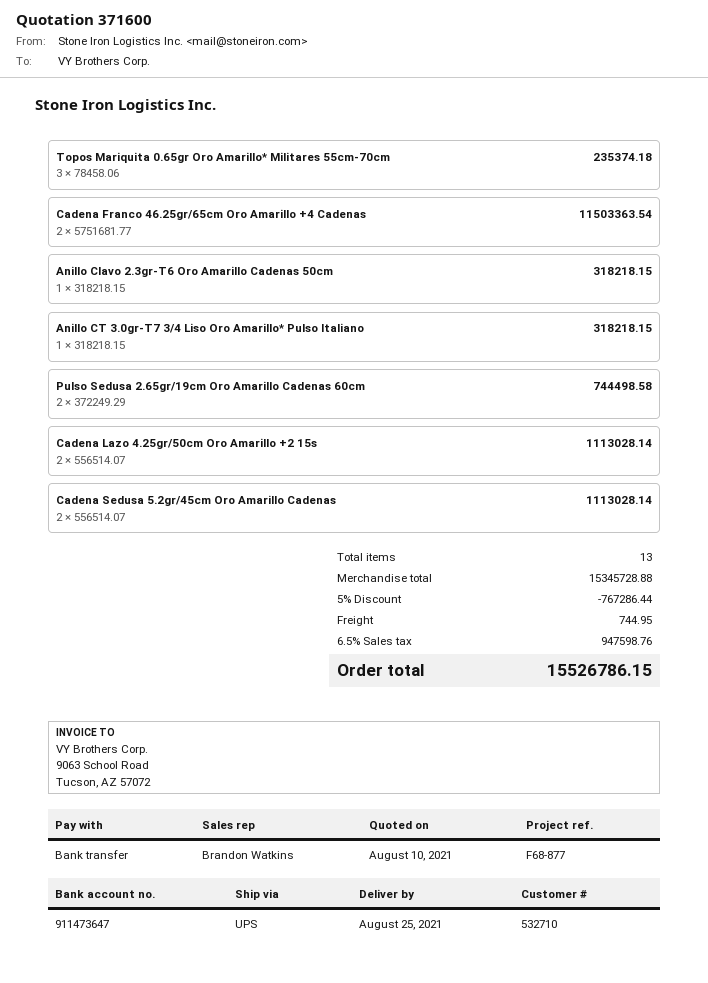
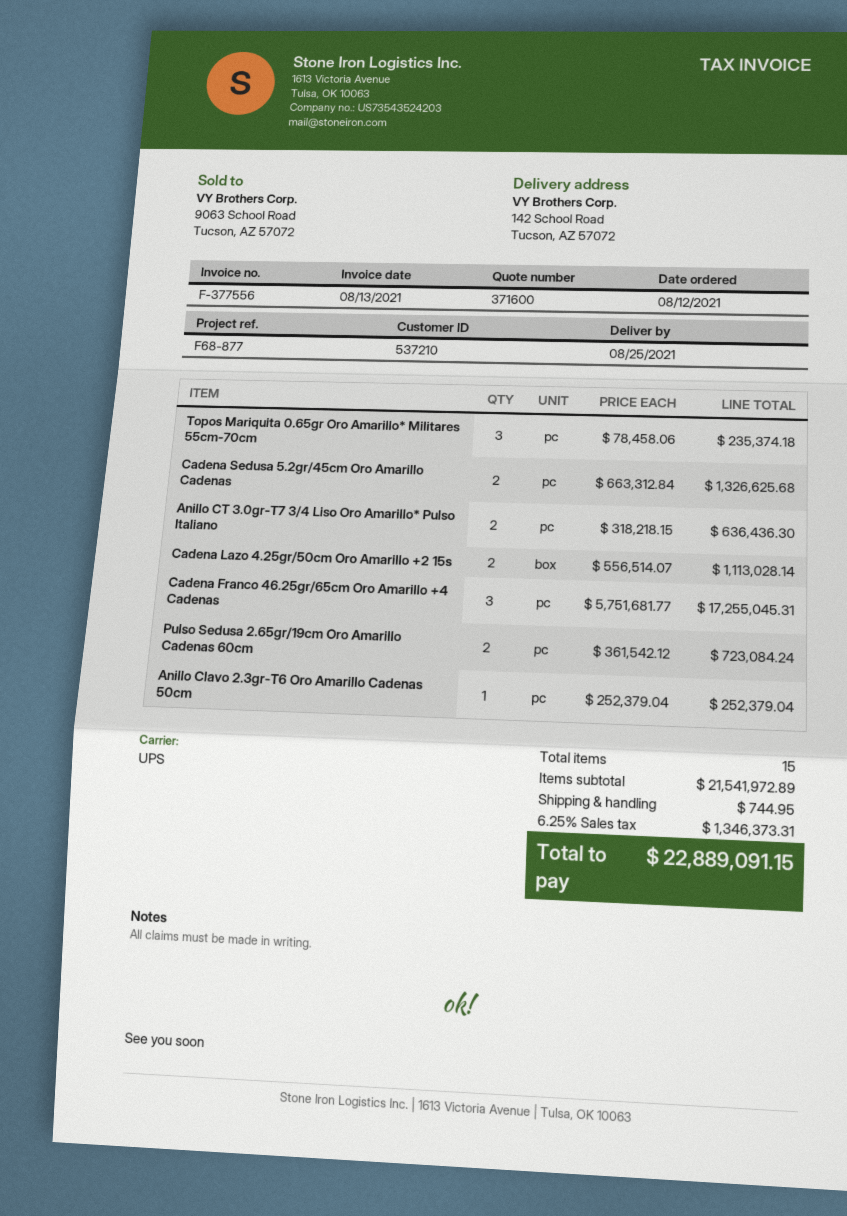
customer number: 532710 -> 537210
Cadena Franco 46.25gr/65cm Oro Amarillo +4 Cadenas: 2 x 5751681.77 = 11503363.54 -> 3 x 5751681.77 = 17255045.31
Anillo Clavo 2.3gr-T6 Oro Amarillo Cadenas 50cm: 1 x 318218.15 = 318218.15 -> 1 x 252379.04 = 252379.04
Anillo CT 3.0gr-T7 3/4 Liso Oro Amarillo* Pulso Italiano: 1 x 318218.15 = 318218.15 -> 2 x 318218.15 = 636436.30
Pulso Sedusa 2.65gr/19cm Oro Amarillo Cadenas 60cm: 2 x 372249.29 = 744498.58 -> 2 x 361542.12 = 723084.24
Cadena Sedusa 5.2gr/45cm Oro Amarillo Cadenas: 2 x 556514.07 = 1113028.14 -> 2 x 663312.84 = 1326625.68
total quantity: 13 -> 15
subtotal: 15345728.88 -> 21541972.89
discount: 5% = 767286.44 -> none
tax: 6.5% = 947598.76 -> 6.25% = 1346373.31
total: 15526786.15 -> 22889091.15

